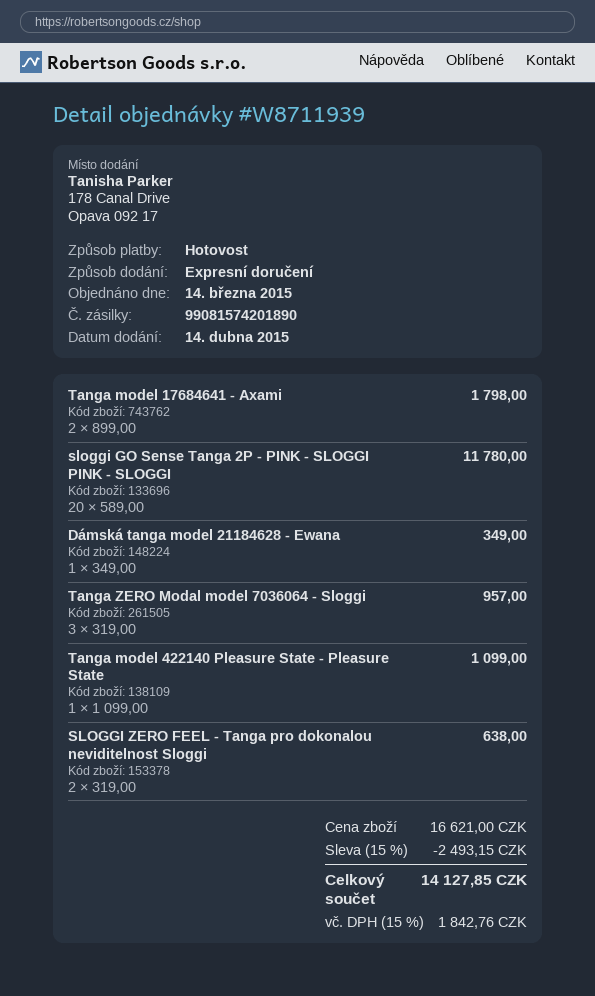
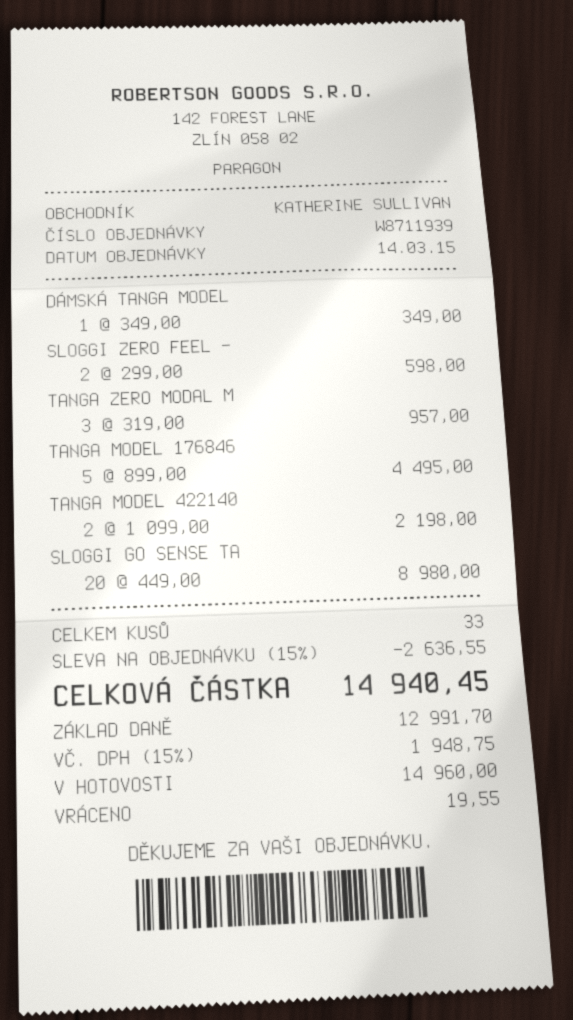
Tanga model 17684641 - Axami: 2 x 899.00 = 1798.00 -> 5 x 899.00 = 4495.00
sloggi GO Sense Tanga 2P - PINK - SLOGGI PINK - SLOGGI: 20 x 589.00 = 11780.00 -> 20 x 449.00 = 8980.00
Tanga model 422140 Pleasure State - Pleasure State: 1 x 1099.00 = 1099.00 -> 2 x 1099.00 = 2198.00
SLOGGI ZERO FEEL - Tanga pro dokonalou neviditelnost Sloggi: 2 x 319.00 = 638.00 -> 2 x 299.00 = 598.00
discount: 15% = 2493.15 -> 15% = 2636.55
tax: 15% = 1842.76 -> 15% = 1948.75
total: 14127.85 -> 14940.45

